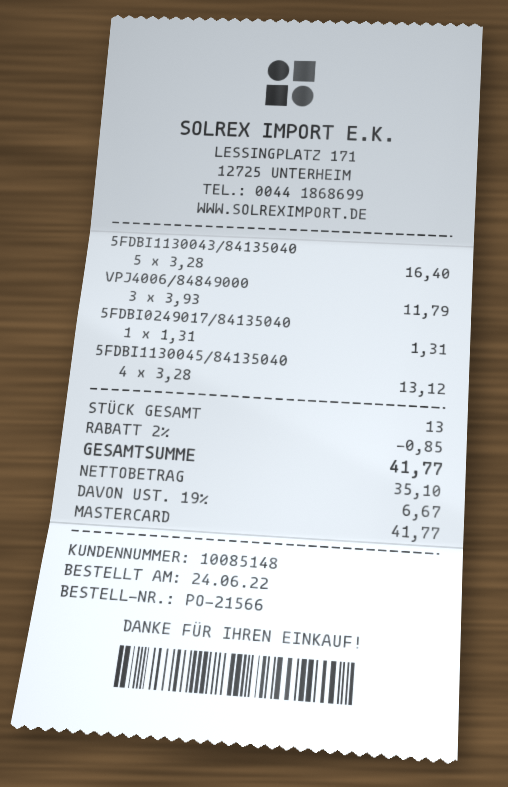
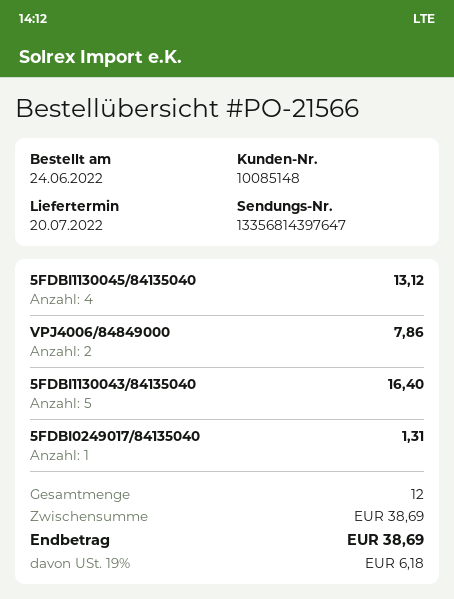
VPJ4006/84849000: 3 for 11.79 -> 2 for 7.86
total quantity: 13 -> 12
discount: 2% = 0.85 -> none
tax: 19% = 6.67 -> 19% = 6.18
total: 41.77 -> 38.69

